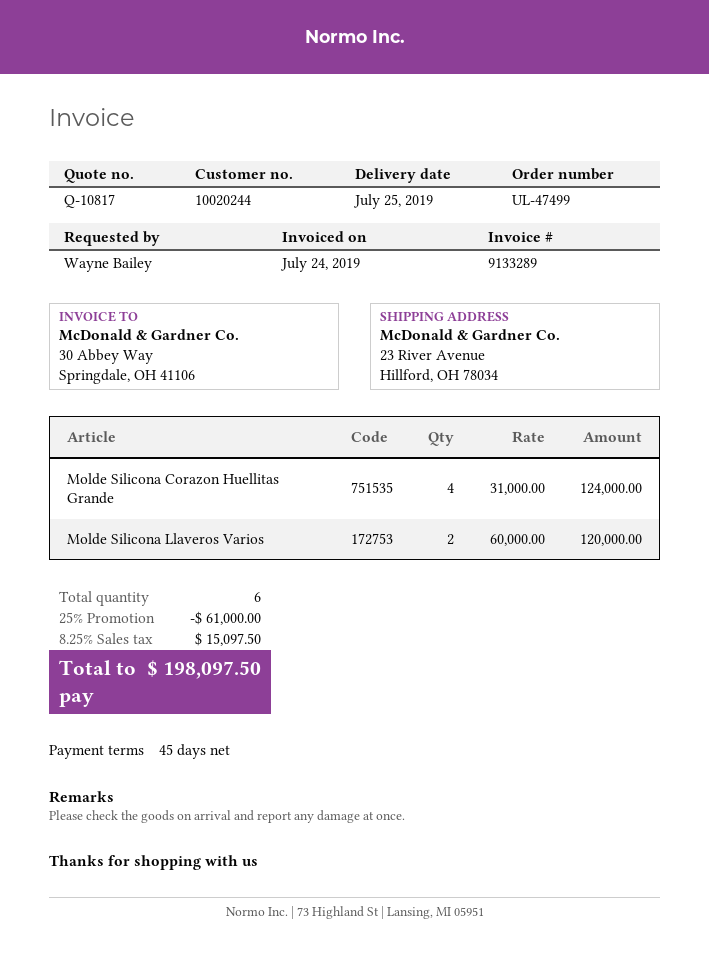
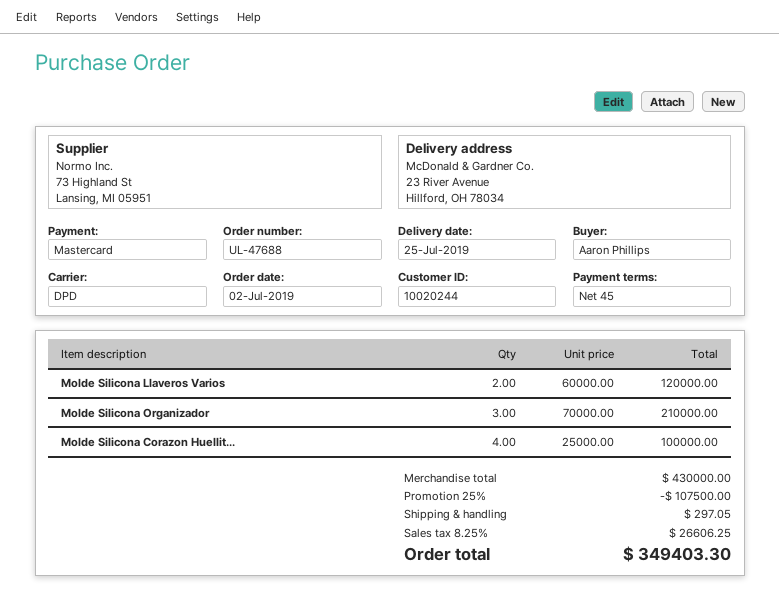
order number: UL-47499 -> UL-47688
ordered by: Wayne Bailey -> Aaron Phillips
Molde Silicona Corazon Huellitas Grande: 4 x 31000.00 = 124000.00 -> 4 x 25000.00 = 100000.00
Molde Silicona Organizador: none -> 3 x 70000.00 = 210000.00
discount: 25% = 61000.00 -> 25% = 107500.00
shipping: none -> 297.05
tax: 8.25% = 15097.50 -> 8.25% = 26606.25
total: 198097.50 -> 349403.30

